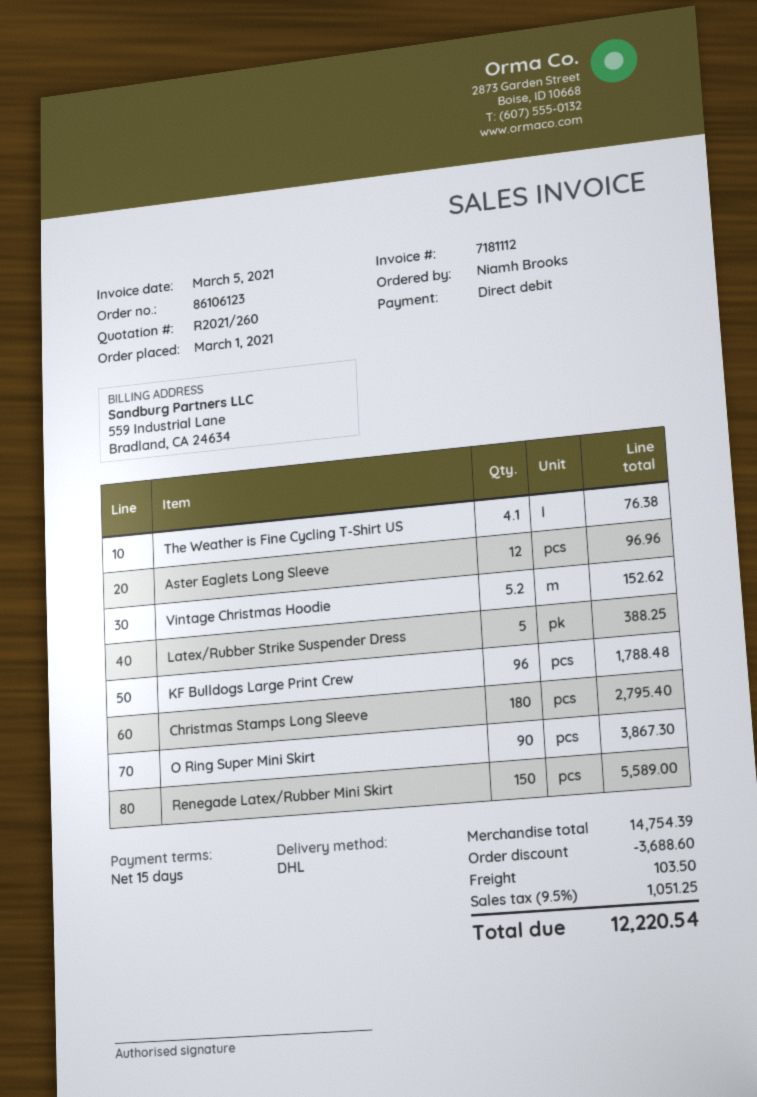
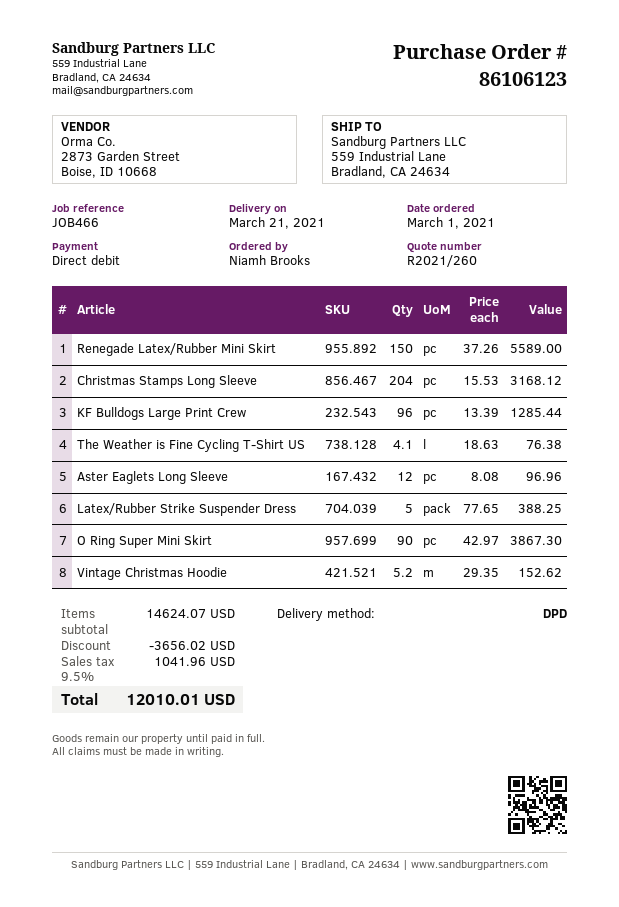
shipping method: DHL -> DPD
KF Bulldogs Large Print Crew: 96 for 1788.48 -> 96 for 1285.44
Christmas Stamps Long Sleeve: 180 for 2795.40 -> 204 for 3168.12
subtotal: 14754.39 -> 14624.07
discount: 3688.60 -> 3656.02
shipping: 103.50 -> none
tax: 9.5% = 1051.25 -> 9.5% = 1041.96
total: 12220.54 -> 12010.01

